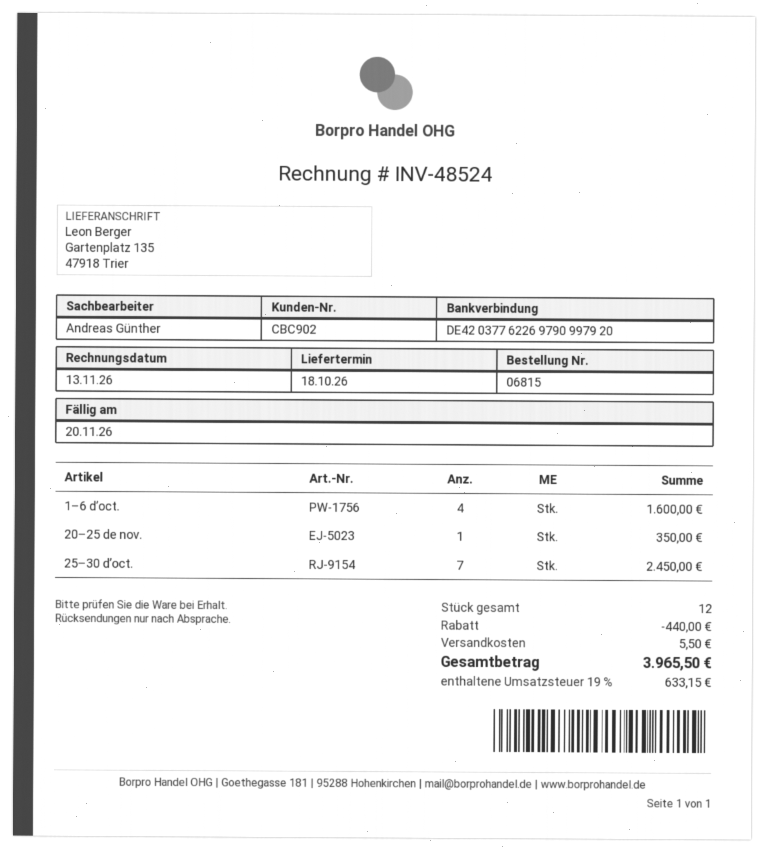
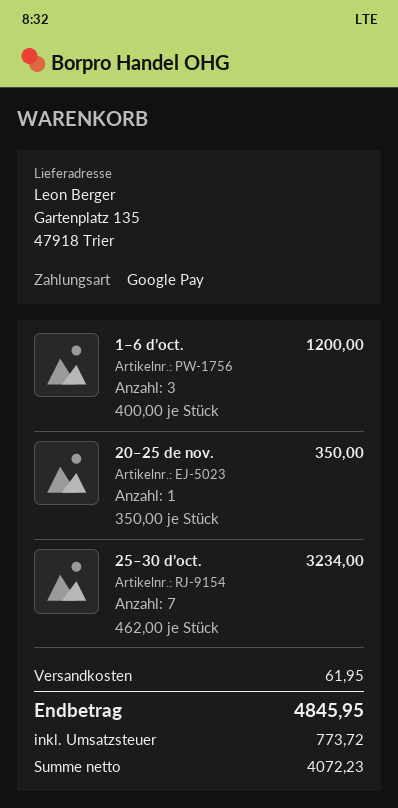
1–6 d’oct.: 4 for 1600.00 -> 3 for 1200.00
25–30 d’oct.: 7 for 2450.00 -> 7 for 3234.00
discount: 440.00 -> none
shipping: 5.50 -> 61.95
tax: 633.15 -> 773.72
total: 3965.50 -> 4845.95

